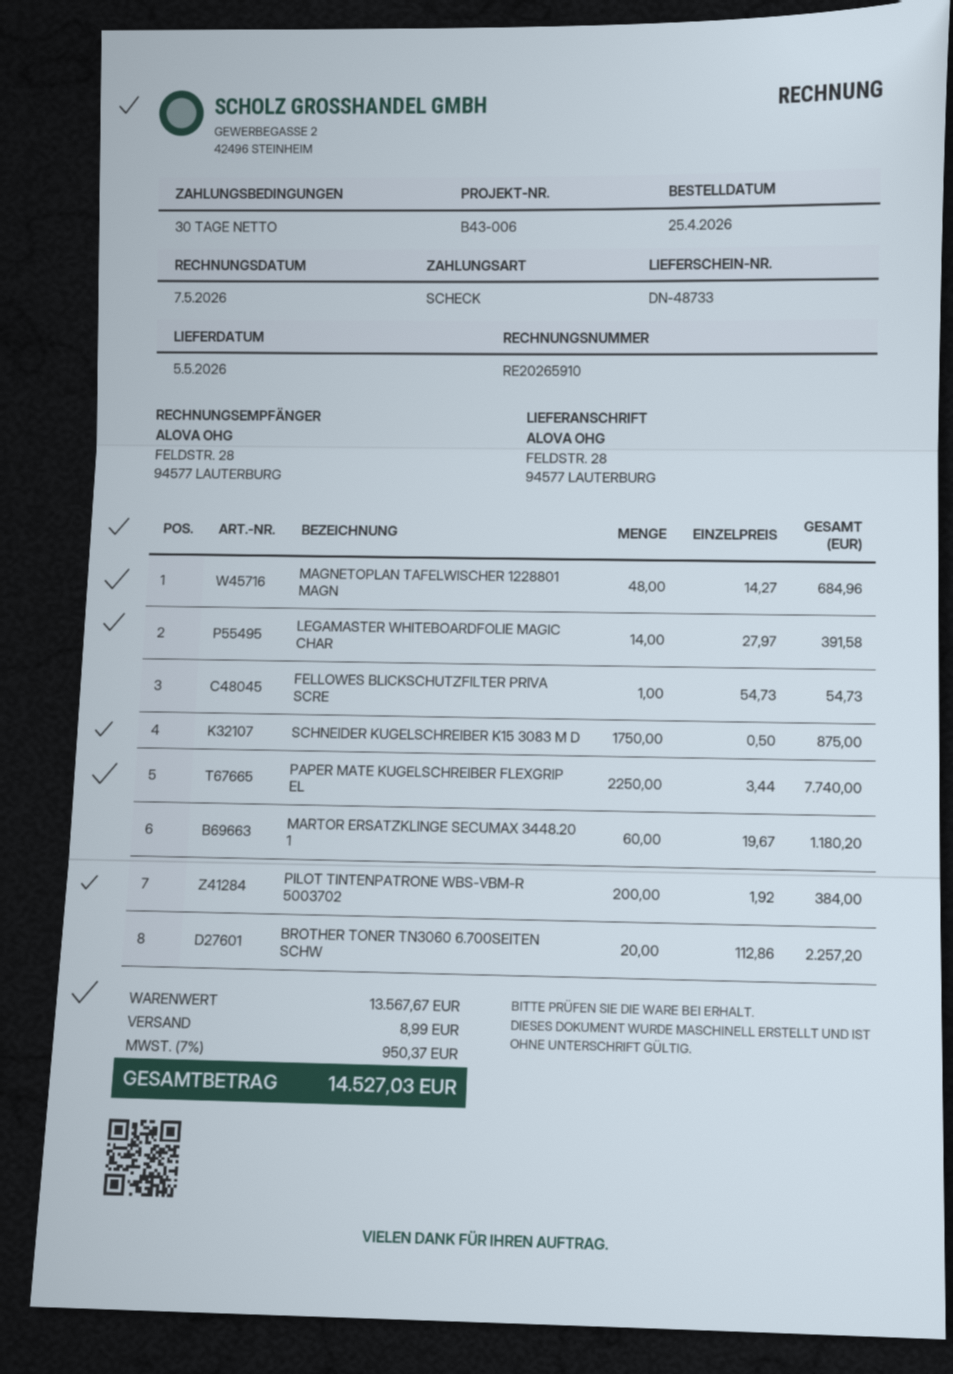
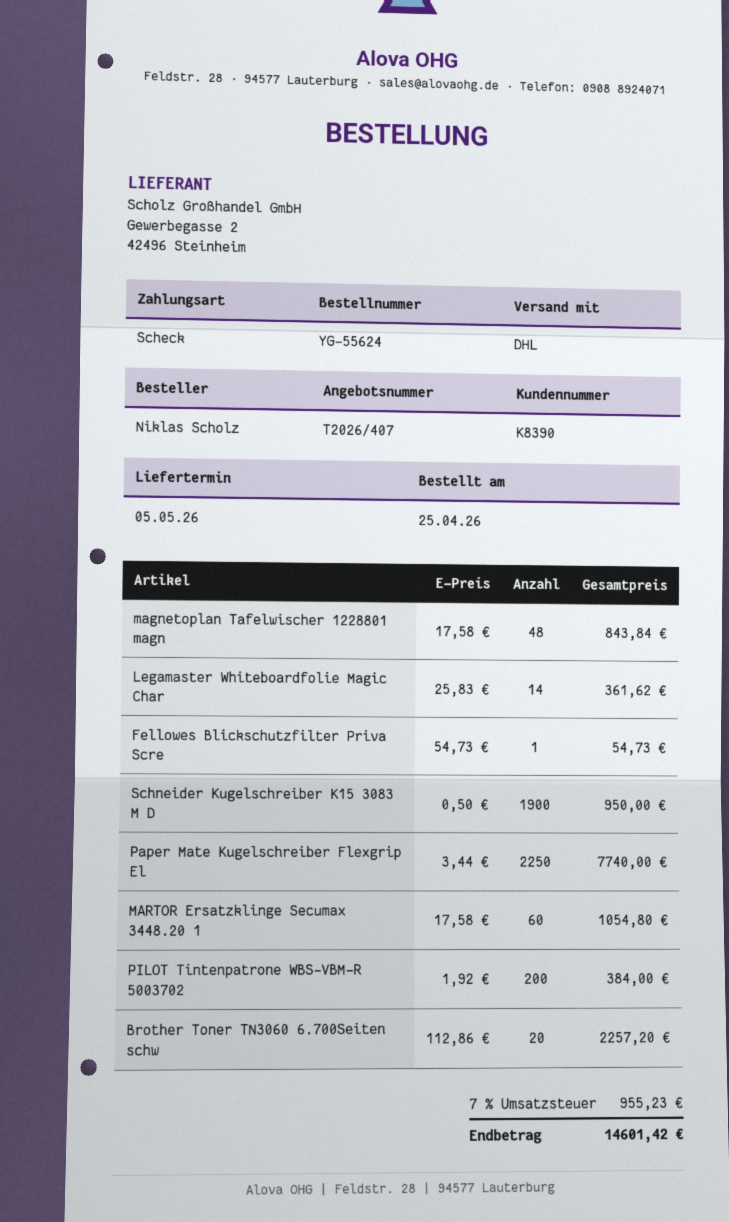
MAGNETOPLAN TAFELWISCHER 1228801 MAGN: 48 x 14.27 = 684.96 -> 48 x 17.58 = 843.84
LEGAMASTER WHITEBOARDFOLIE MAGIC CHAR: 14 x 27.97 = 391.58 -> 14 x 25.83 = 361.62
SCHNEIDER KUGELSCHREIBER K15 3083 M D: 1750 x 0.50 = 875.00 -> 1900 x 0.50 = 950.00
MARTOR ERSATZKLINGE SECUMAX 3448.20 1: 60 x 19.67 = 1180.20 -> 60 x 17.58 = 1054.80
shipping: 8.99 -> none
tax: 7% = 950.37 -> 7% = 955.23
total: 14527.03 -> 14601.42

